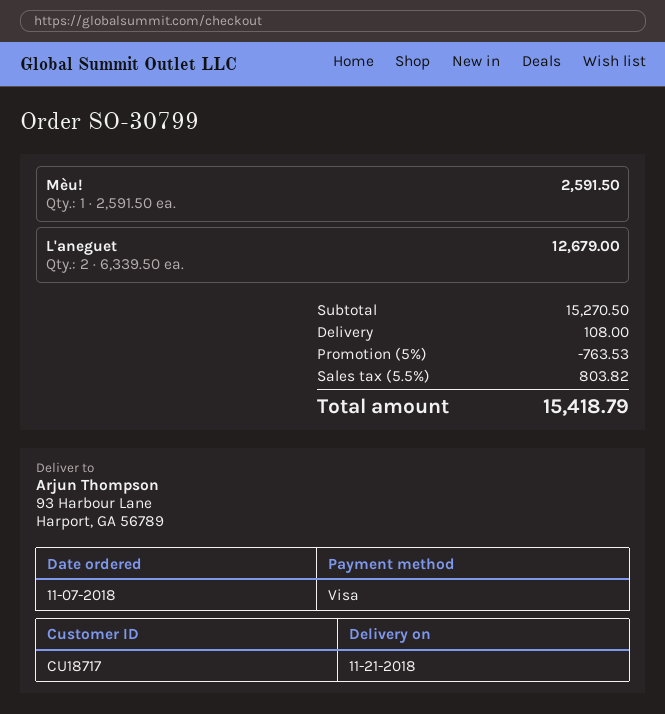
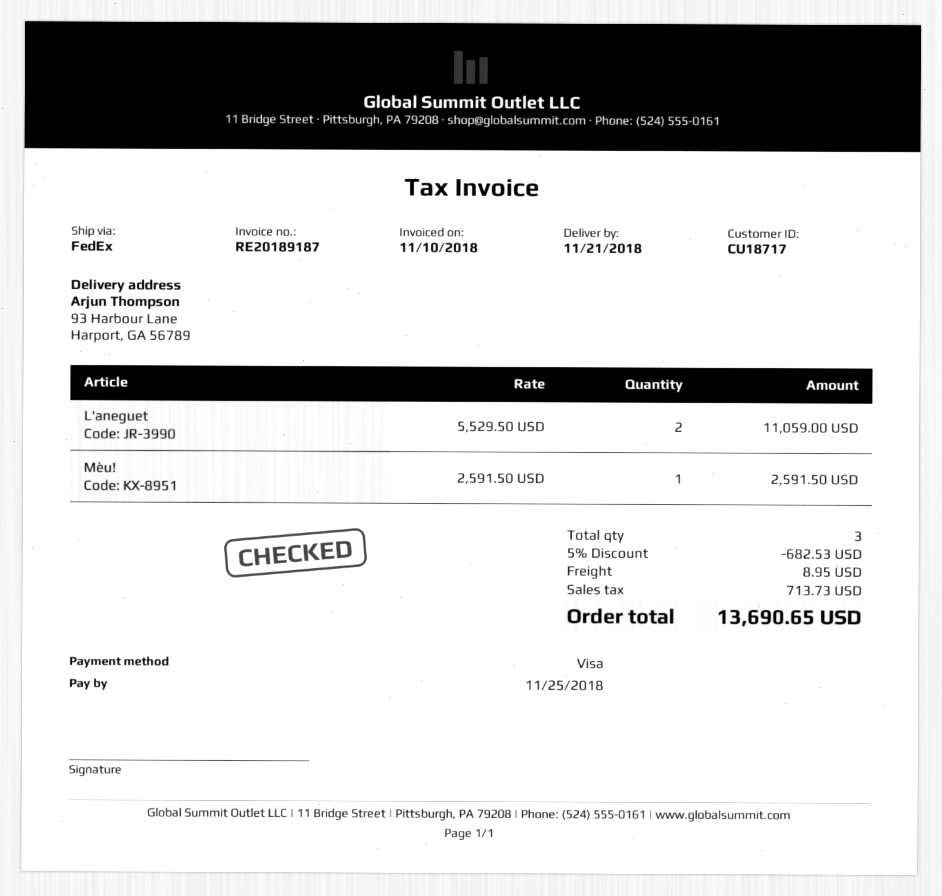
L'aneguet: 2 x 6339.50 = 12679.00 -> 2 x 5529.50 = 11059.00
discount: 5% = 763.53 -> 5% = 682.53
shipping: 108.00 -> 8.95
tax: 803.82 -> 713.73
total: 15418.79 -> 13690.65

